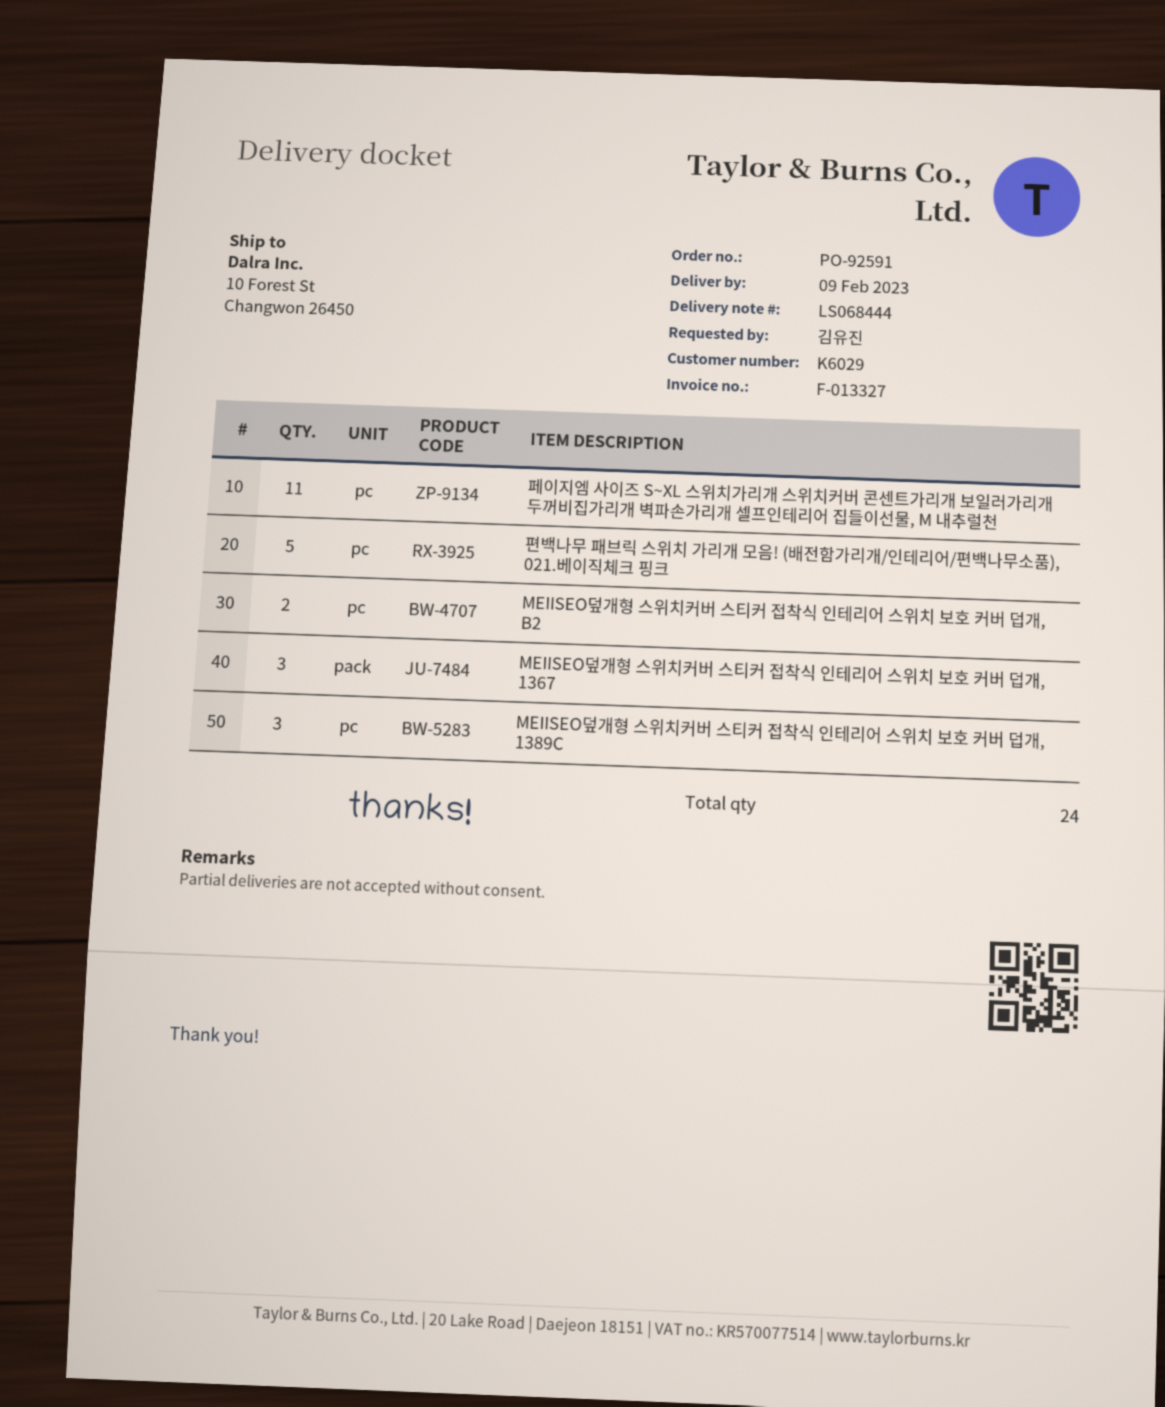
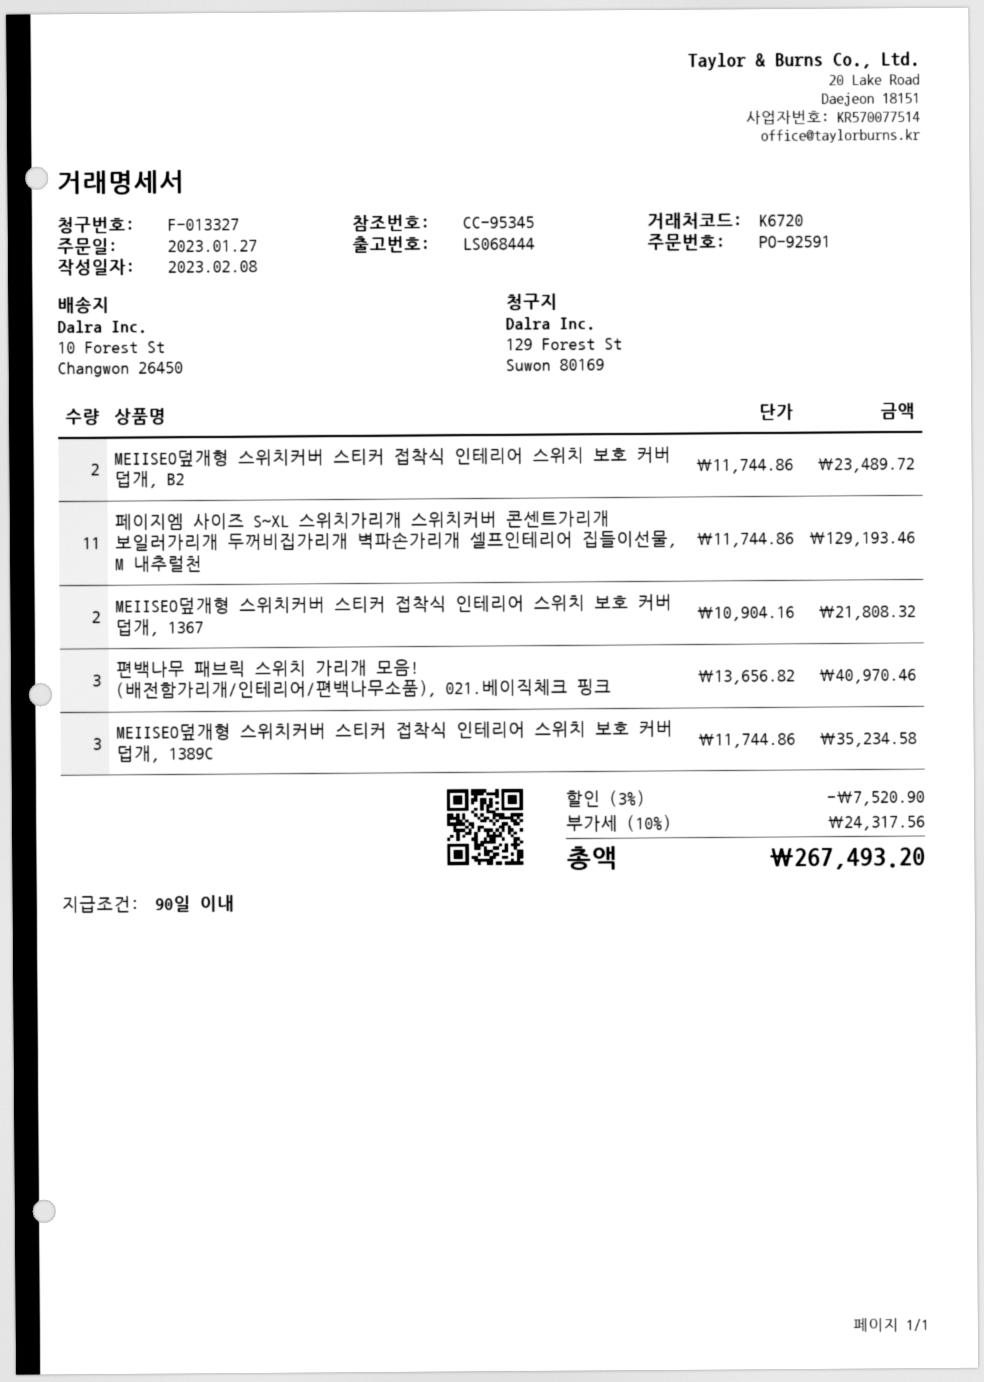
customer number: K6029 -> K6720
편백나무 패브릭 스위치 가리개 모음! (배전함가리개/인테리어/편백나무소품), 021.베이직체크 핑크: 5 -> 3
MEIISEO덮개형 스위치커버 스티커 접착식 인테리어 스위치 보호 커버 덥개, 1367: 3 -> 2

